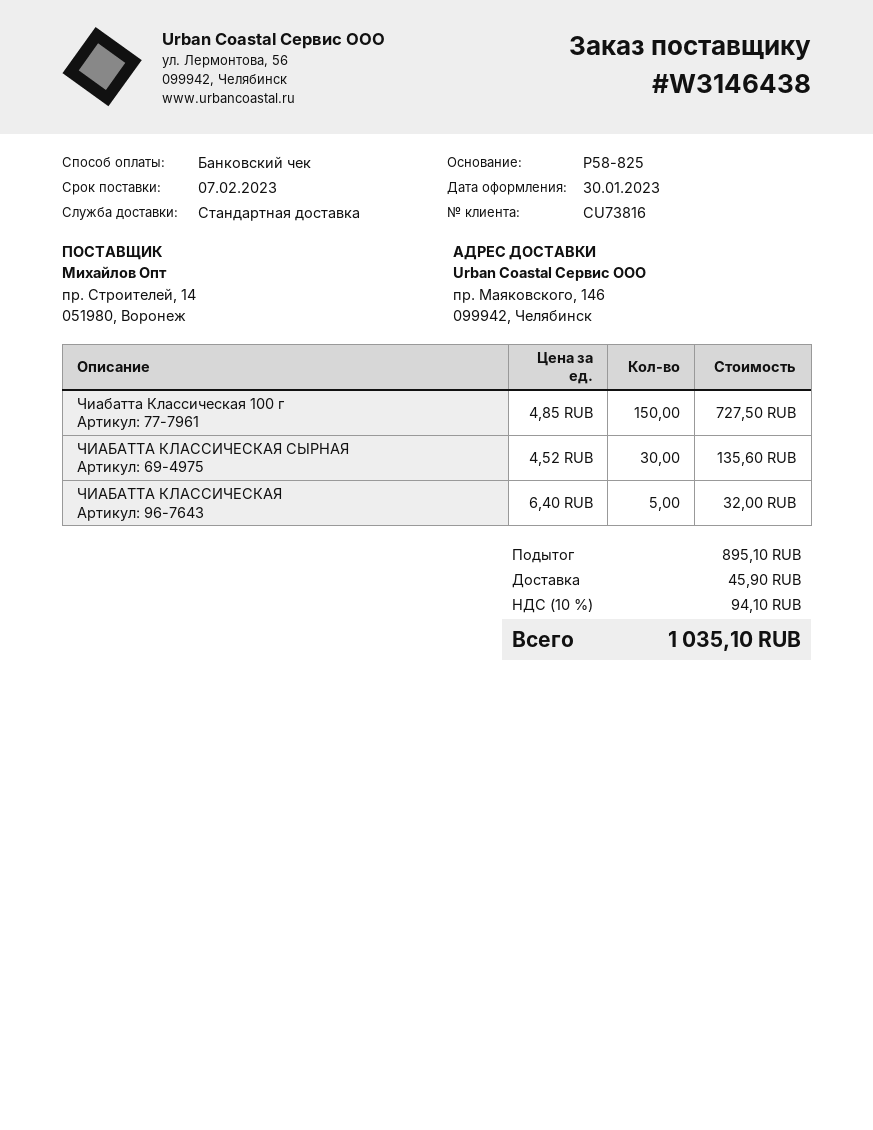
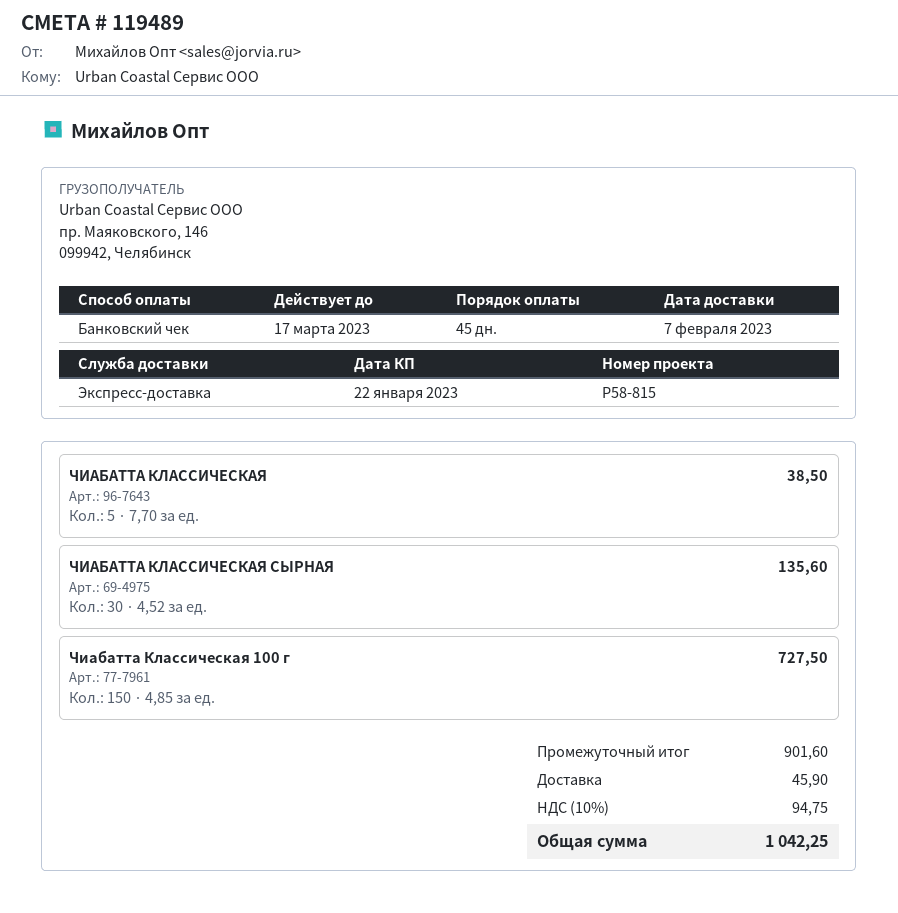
reference: P58-825 -> P58-815
shipping method: standard -> express
ЧИАБАТТА КЛАССИЧЕСКАЯ: 5 x 6.40 = 32.00 -> 5 x 7.70 = 38.50
subtotal: 895.10 -> 901.60
tax: 10% = 94.10 -> 10% = 94.75
total: 1035.10 -> 1042.25

